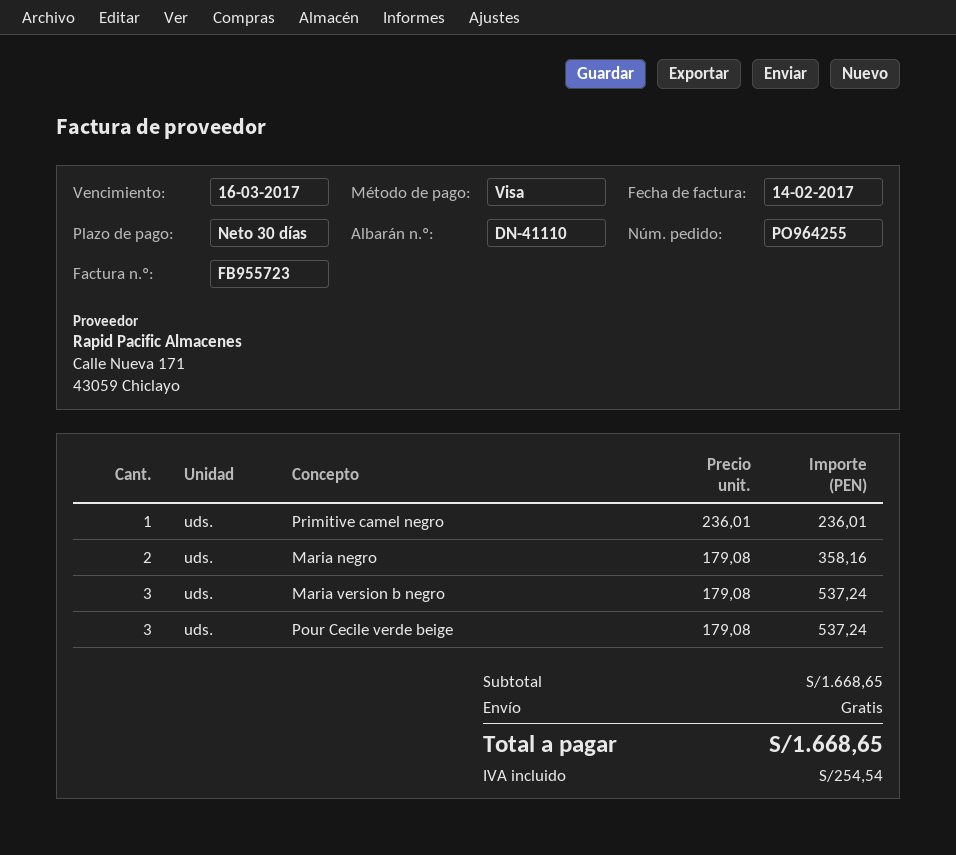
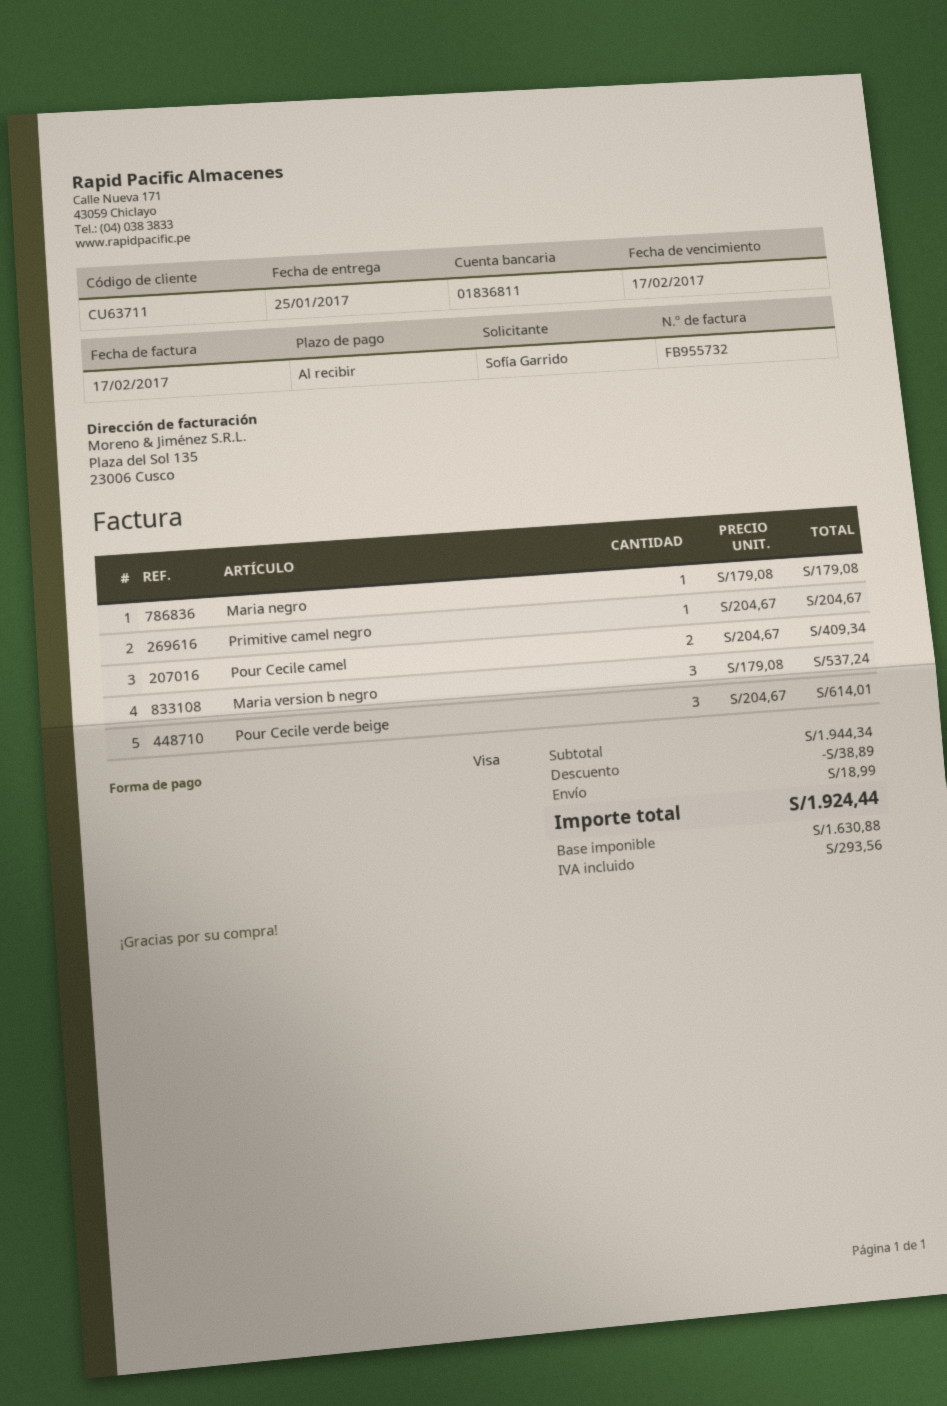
invoice number: FB955723 -> FB955732
invoice date: 2017-02-14 -> 2017-02-17
payment terms: 30 days -> on receipt
due date: 2017-03-16 -> 2017-02-17
Primitive camel negro: 1 x 236.01 = 236.01 -> 1 x 204.67 = 204.67
Maria negro: 2 x 179.08 = 358.16 -> 1 x 179.08 = 179.08
Pour Cecile verde beige: 3 x 179.08 = 537.24 -> 3 x 204.67 = 614.01
Pour Cecile camel: none -> 2 x 204.67 = 409.34
subtotal: 1668.65 -> 1944.34
discount: none -> 38.89
shipping: 0.00 -> 18.99
tax: 254.54 -> 293.56
total: 1668.65 -> 1924.44

